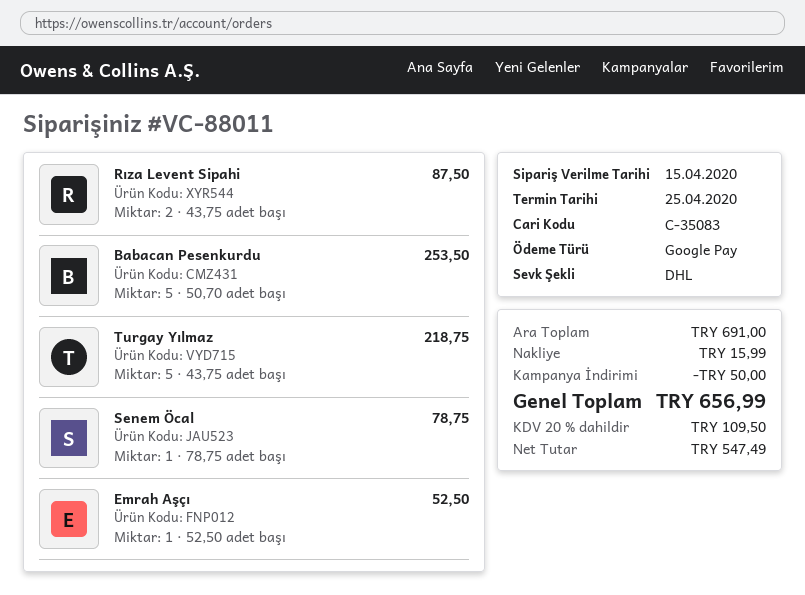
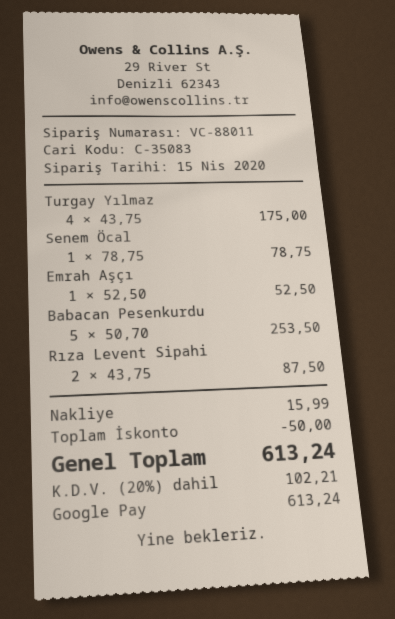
Turgay Yılmaz: 5 x 43.75 = 218.75 -> 4 x 43.75 = 175.00
tax: 20% = 109.50 -> 20% = 102.21
total: 656.99 -> 613.24

